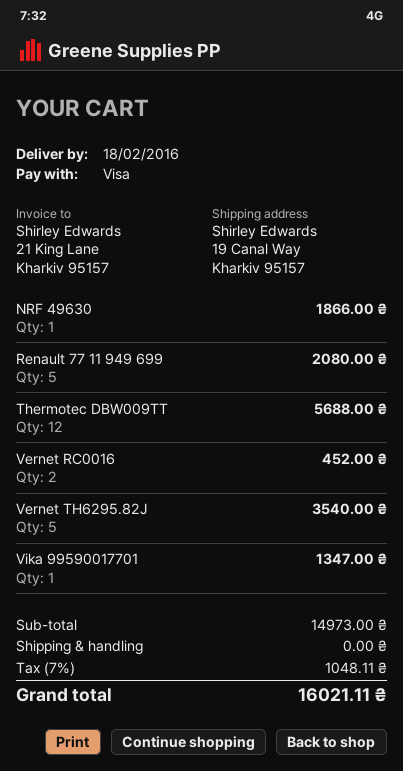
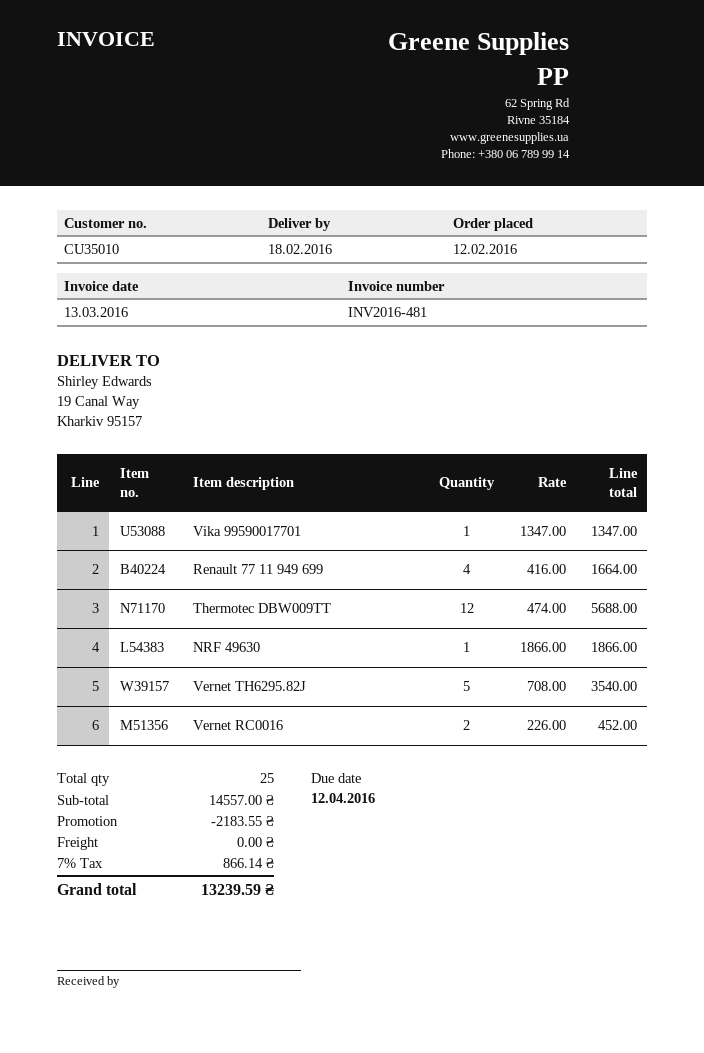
Renault 77 11 949 699: 5 for 2080.00 -> 4 for 1664.00
subtotal: 14973.00 -> 14557.00
discount: none -> 2183.55
tax: 7% = 1048.11 -> 7% = 866.14
total: 16021.11 -> 13239.59

